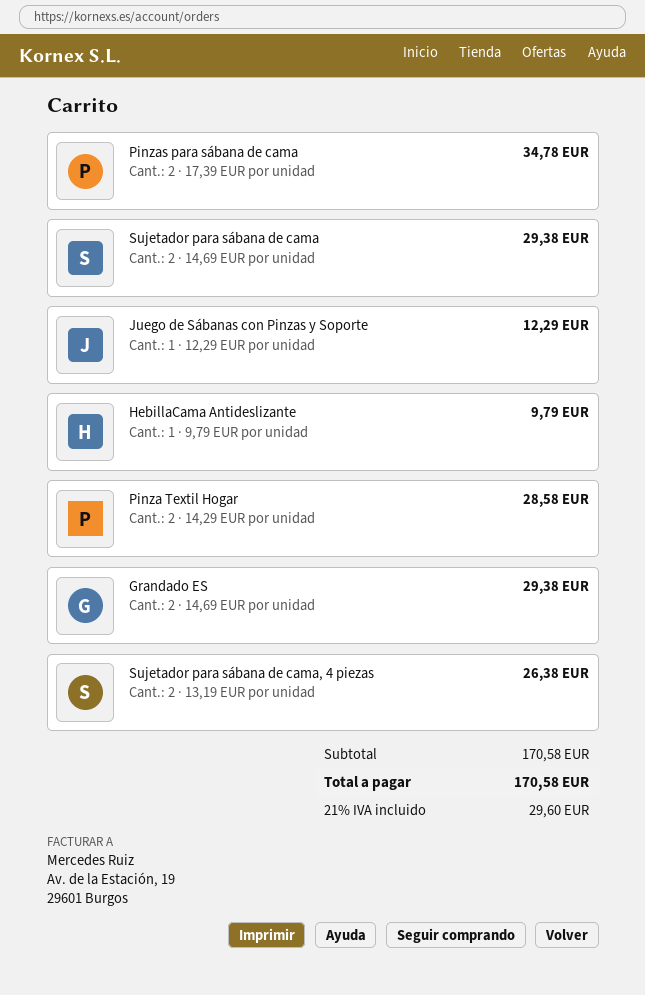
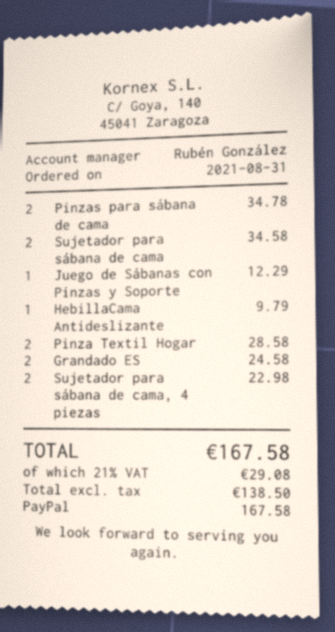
Sujetador para sábana de cama: 2 for 29.38 -> 2 for 34.58
Grandado ES: 2 for 29.38 -> 2 for 24.58
Sujetador para sábana de cama, 4 piezas: 2 for 26.38 -> 2 for 22.98
tax: 21% = 29.60 -> 21% = 29.08
total: 170.58 -> 167.58

